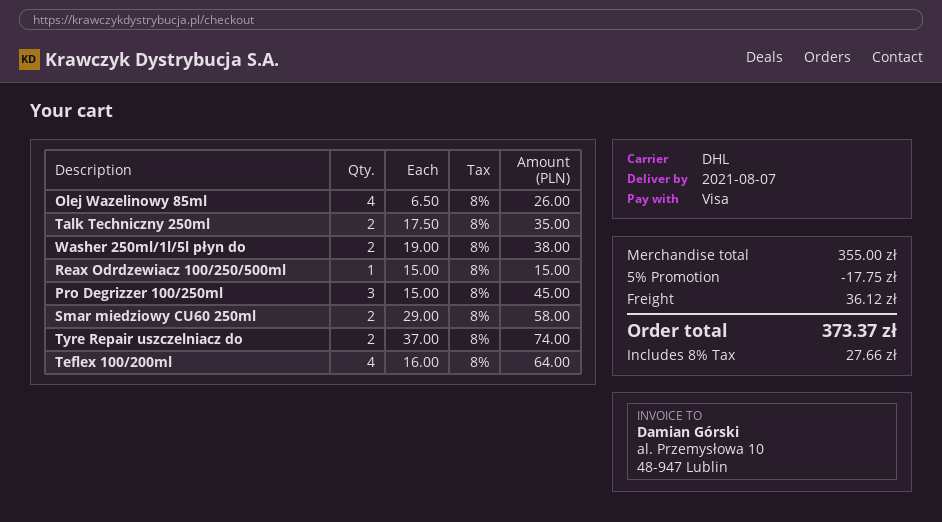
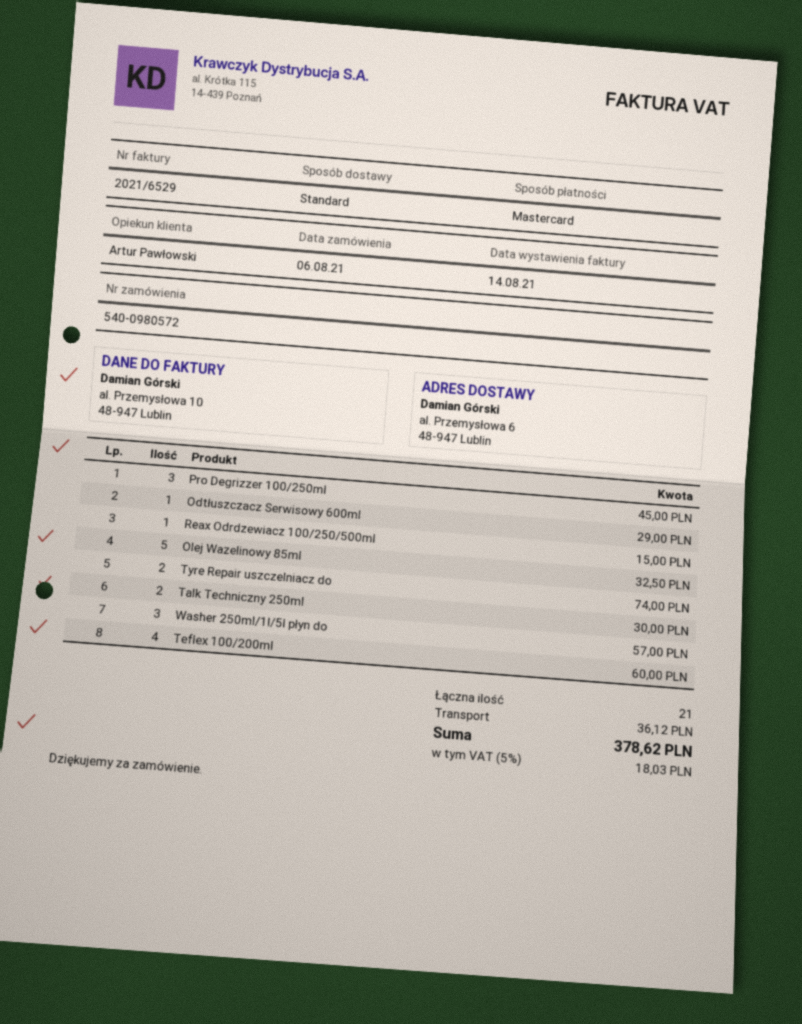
payment method: Visa -> Mastercard
shipping method: DHL -> standard
Olej Wazelinowy 85ml: 4 for 26.00 -> 5 for 32.50
Talk Techniczny 250ml: 2 for 35.00 -> 2 for 30.00
Washer 250ml/1l/5l płyn do: 2 for 38.00 -> 3 for 57.00
Smar miedziowy CU60 250ml: 2 for 58.00 -> none
Teflex 100/200ml: 4 for 64.00 -> 4 for 60.00
Odtłuszczacz Serwisowy 600ml: none -> 1 for 29.00
discount: 5% = 17.75 -> none
tax: 8% = 27.66 -> 5% = 18.03
total: 373.37 -> 378.62

